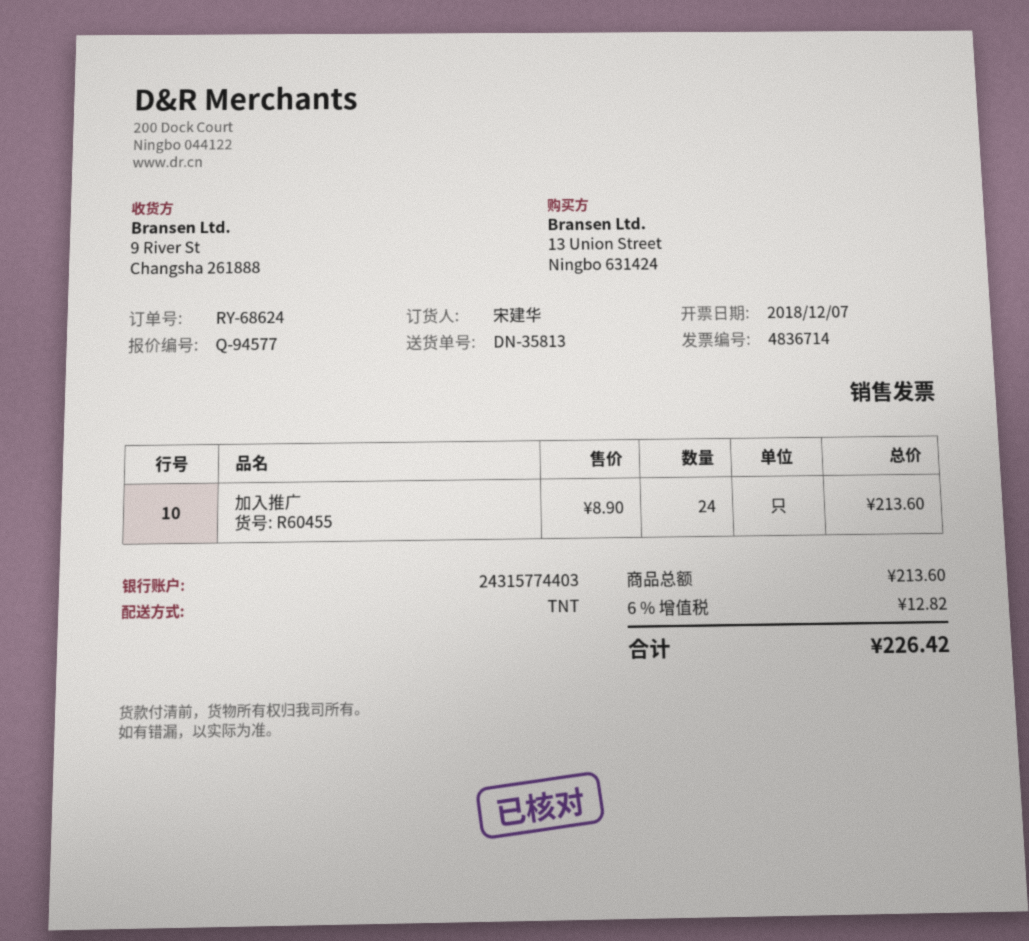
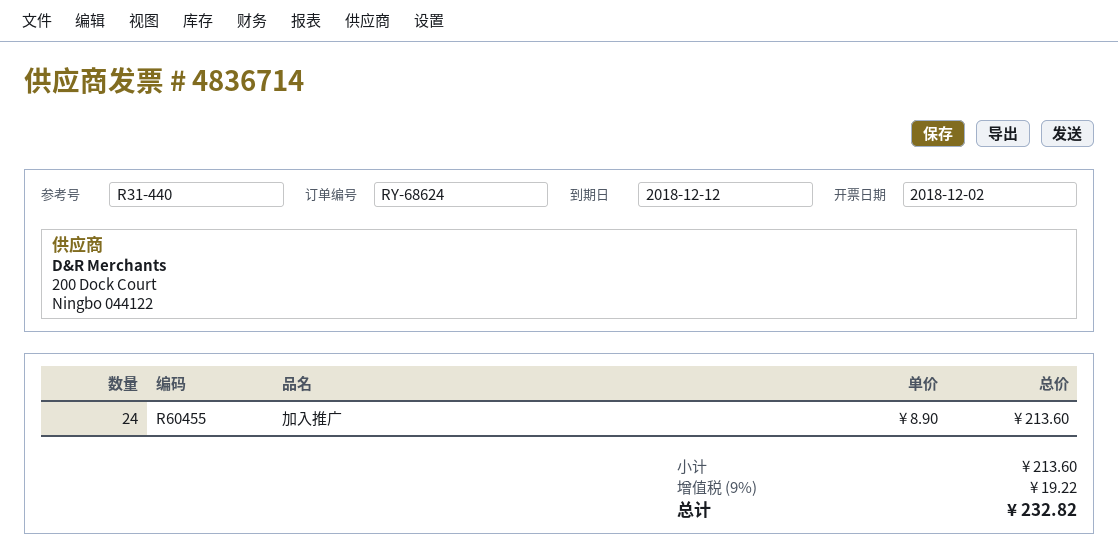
invoice date: 2018-12-07 -> 2018-12-02
tax: 6% = 12.82 -> 9% = 19.22
total: 226.42 -> 232.82

